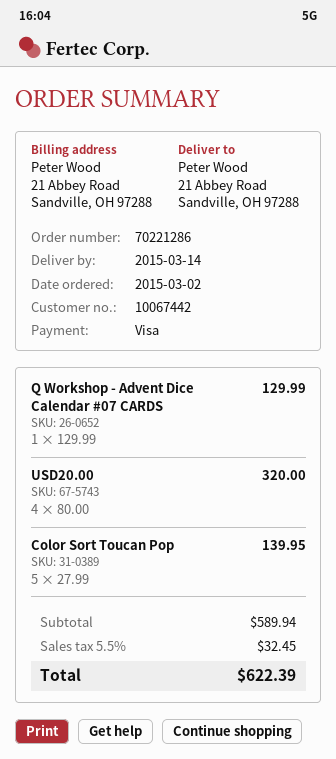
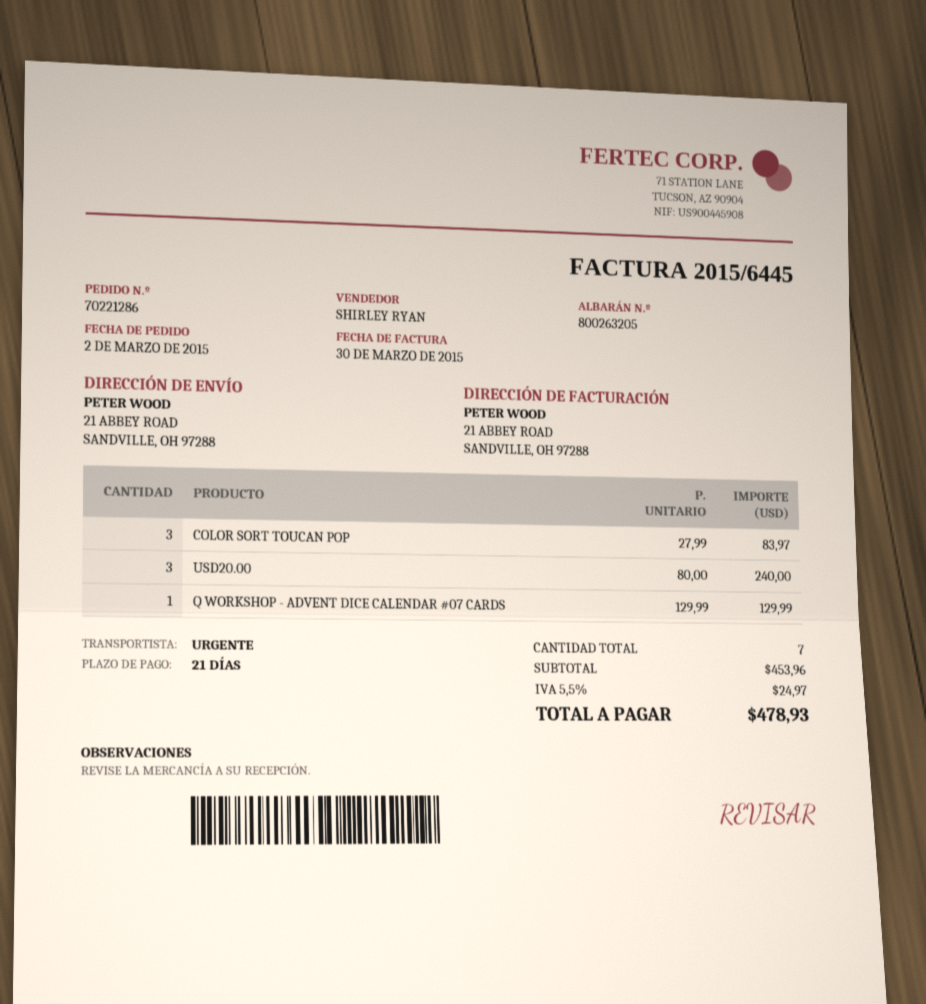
USD20.00: 4 x 80.00 = 320.00 -> 3 x 80.00 = 240.00
Color Sort Toucan Pop: 5 x 27.99 = 139.95 -> 3 x 27.99 = 83.97
subtotal: 589.94 -> 453.96
tax: 5.5% = 32.45 -> 5.5% = 24.97
total: 622.39 -> 478.93

